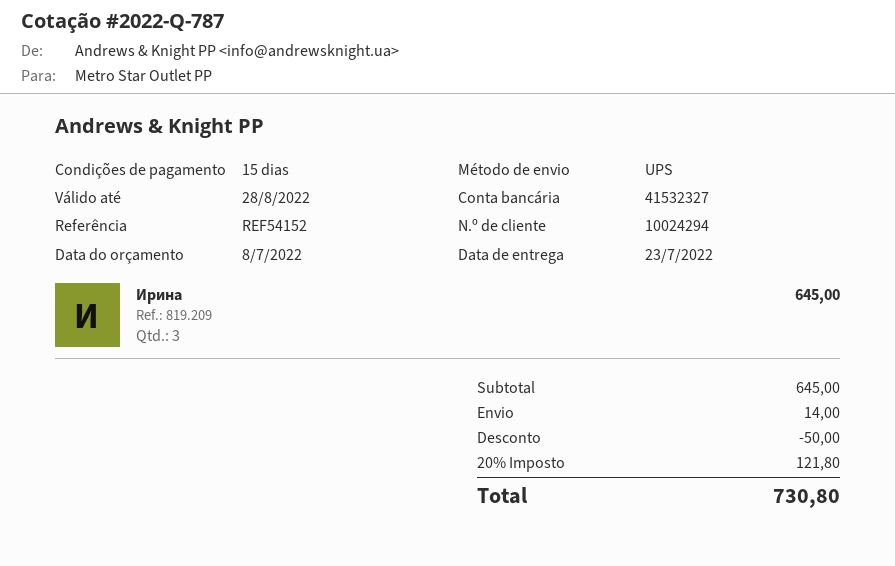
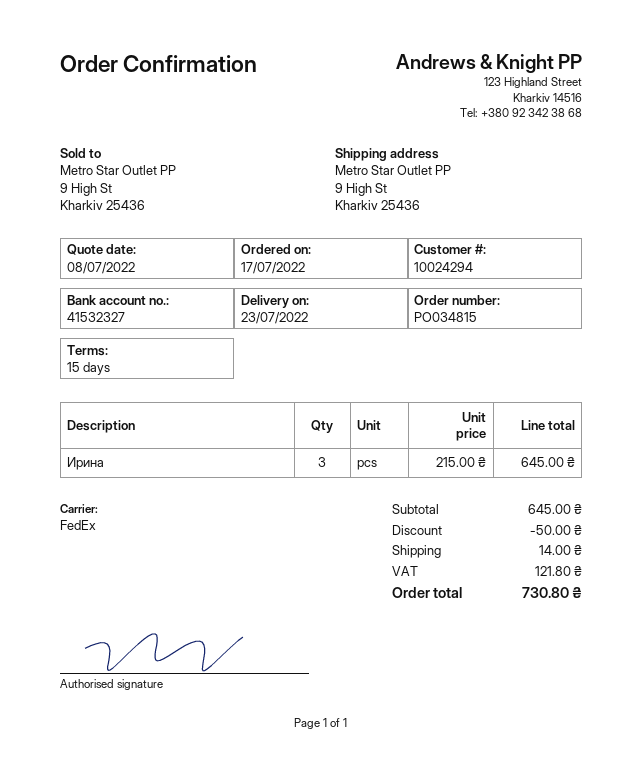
shipping method: UPS -> FedEx

